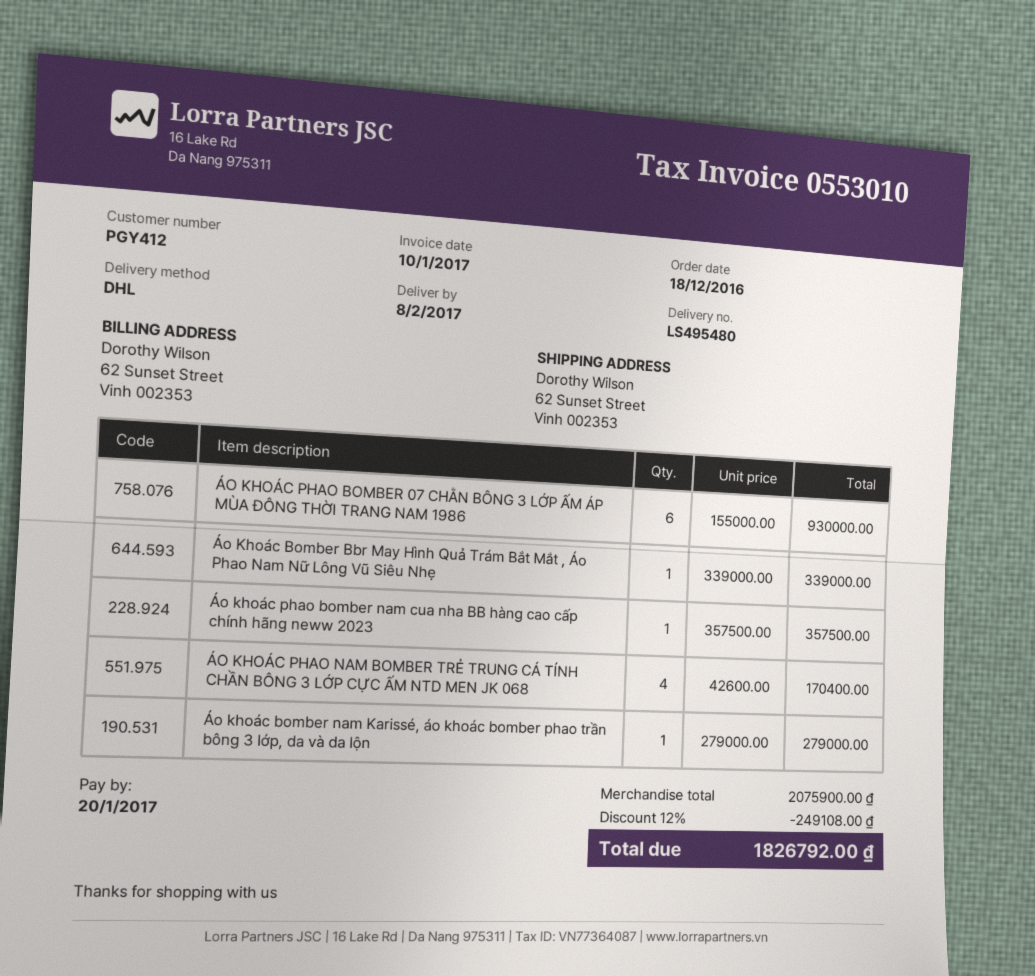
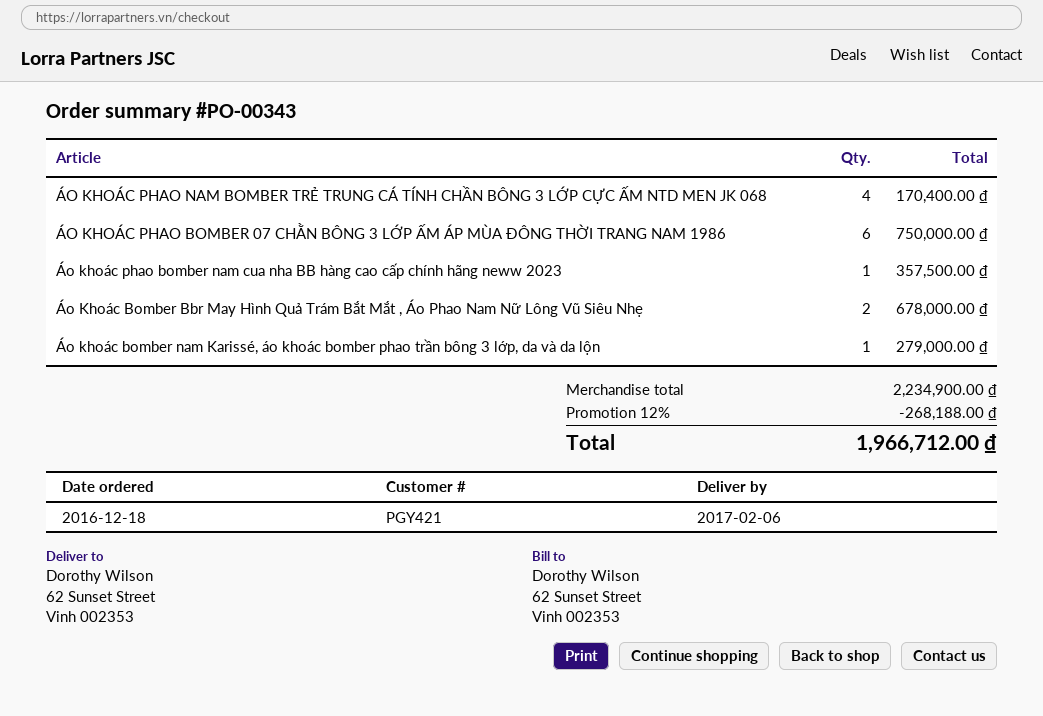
delivery date: 2017-02-08 -> 2017-02-06
customer number: PGY412 -> PGY421
ÁO KHOÁC PHAO BOMBER 07 CHẰN BÔNG 3 LỚP ẤM ÁP MÙA ĐÔNG THỜI TRANG NAM 1986: 6 for 930000.00 -> 6 for 750000.00
Áo Khoác Bomber Bbr May Hình Quả Trám Bắt Mắt , Áo Phao Nam Nữ Lông Vũ Siêu Nhẹ: 1 for 339000.00 -> 2 for 678000.00
subtotal: 2075900.00 -> 2234900.00
discount: 12% = 249108.00 -> 12% = 268188.00
total: 1826792.00 -> 1966712.00

